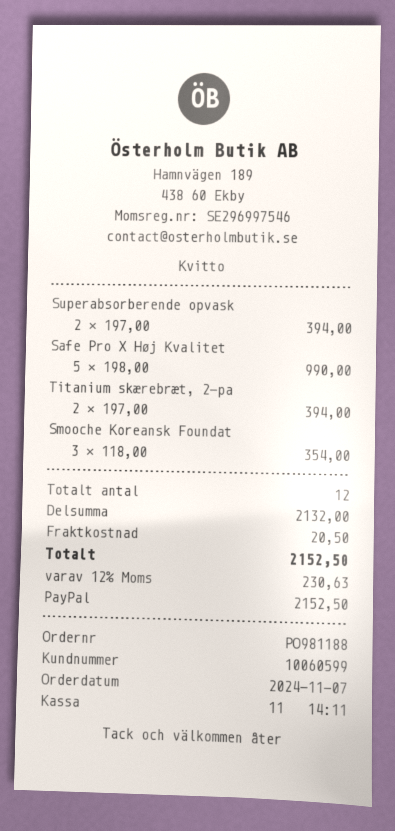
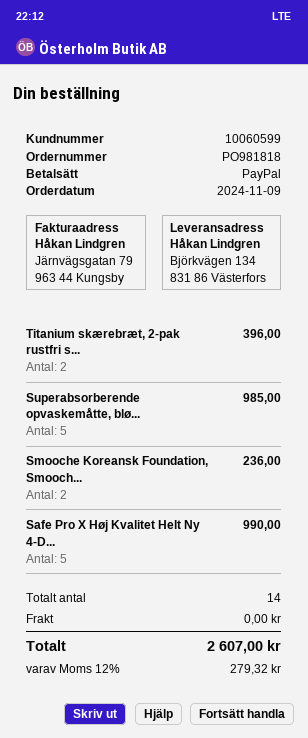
order number: PO981188 -> PO981818
order date: 2024-11-07 -> 2024-11-09
Superabsorberende opvask: 2 for 394.00 -> 5 for 985.00
Titanium skærebræt, 2-pa: 2 for 394.00 -> 2 for 396.00
Smooche Koreansk Foundat: 3 for 354.00 -> 2 for 236.00
total quantity: 12 -> 14
shipping: 20.50 -> 0.00
tax: 12% = 230.63 -> 12% = 279.32
total: 2152.50 -> 2607.00

